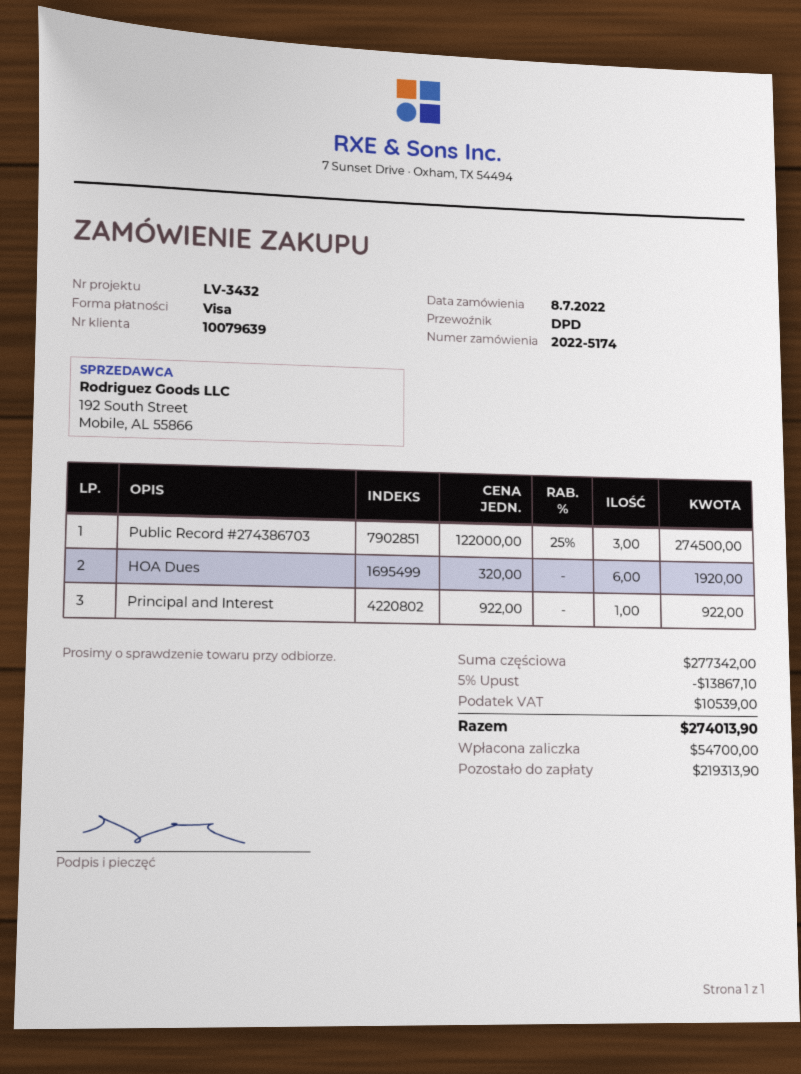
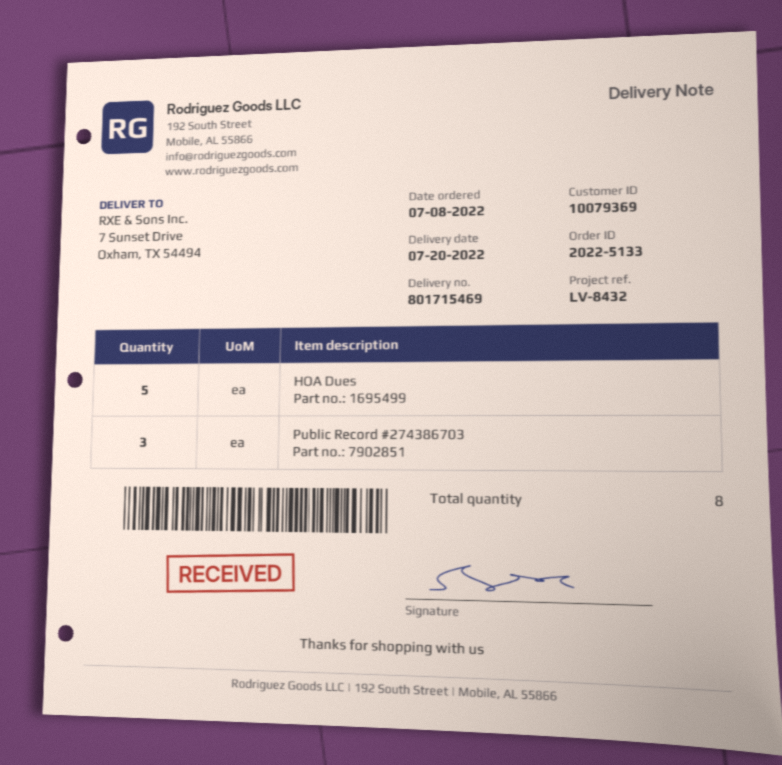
order number: 2022-5174 -> 2022-5133
customer number: 10079639 -> 10079369
reference: LV-3432 -> LV-8432
HOA Dues: 6 -> 5
Principal and Interest: 1 -> none

